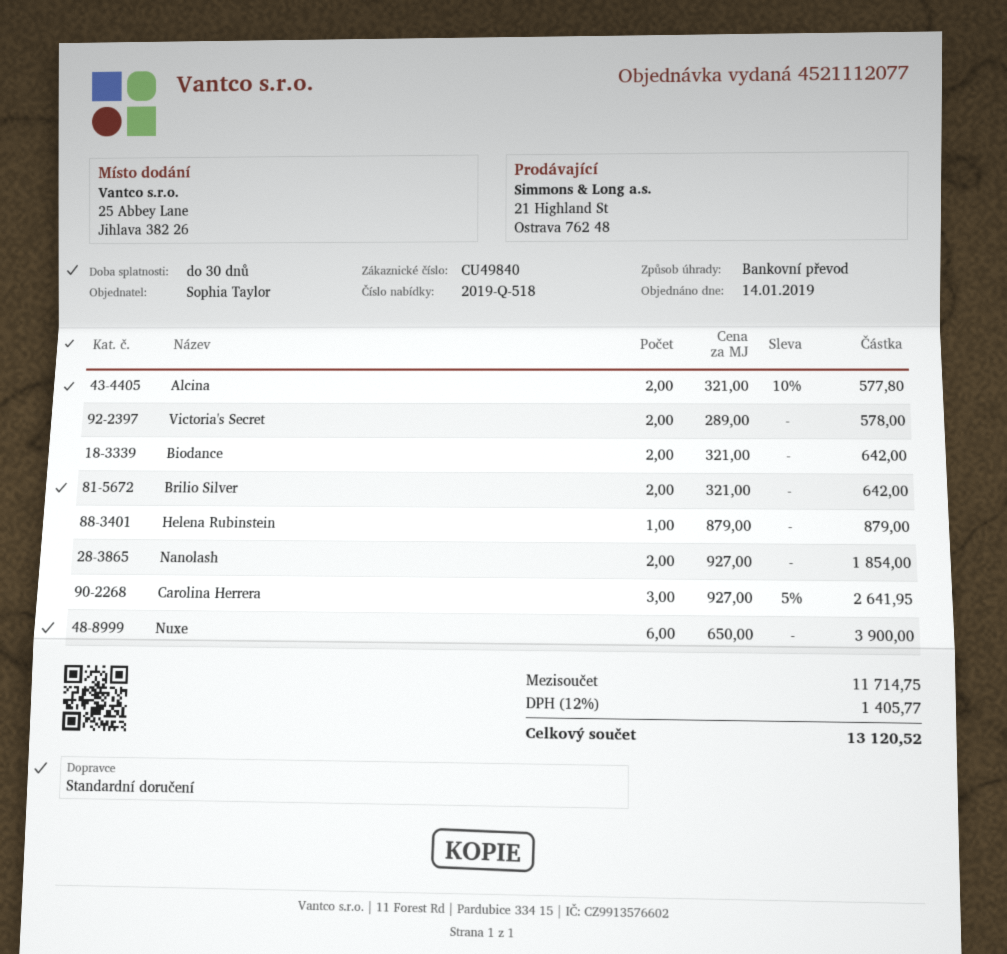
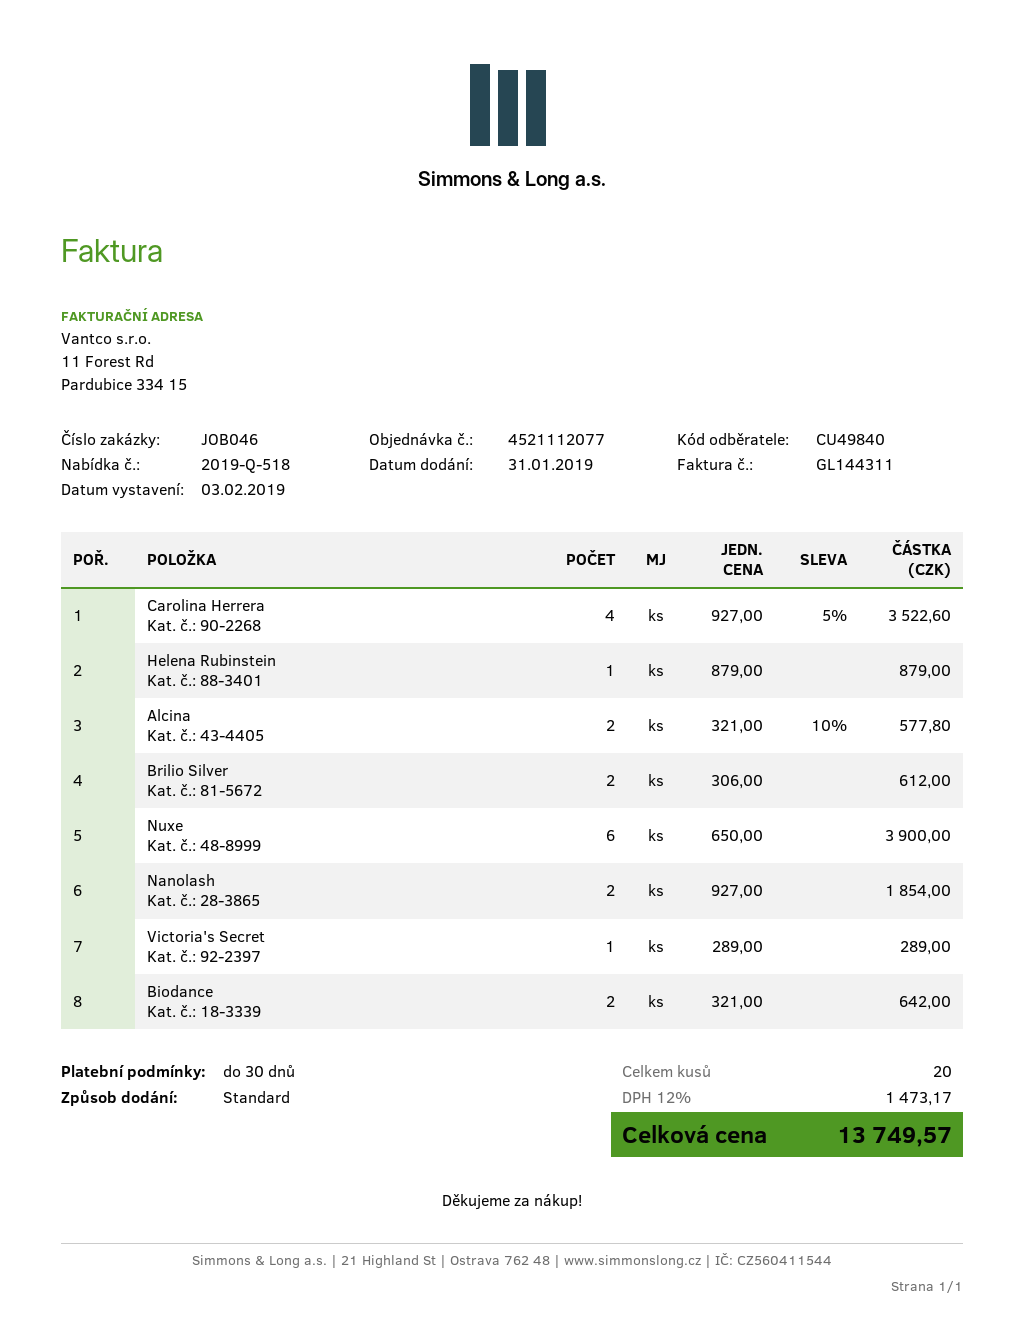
Victoria's Secret: 2 x 289.00 = 578.00 -> 1 x 289.00 = 289.00
Brilio Silver: 2 x 321.00 = 642.00 -> 2 x 306.00 = 612.00
Carolina Herrera: 3 x 927.00 - 5% = 2641.95 -> 4 x 927.00 - 5% = 3522.60
tax: 12% = 1405.77 -> 12% = 1473.17
total: 13120.52 -> 13749.57

